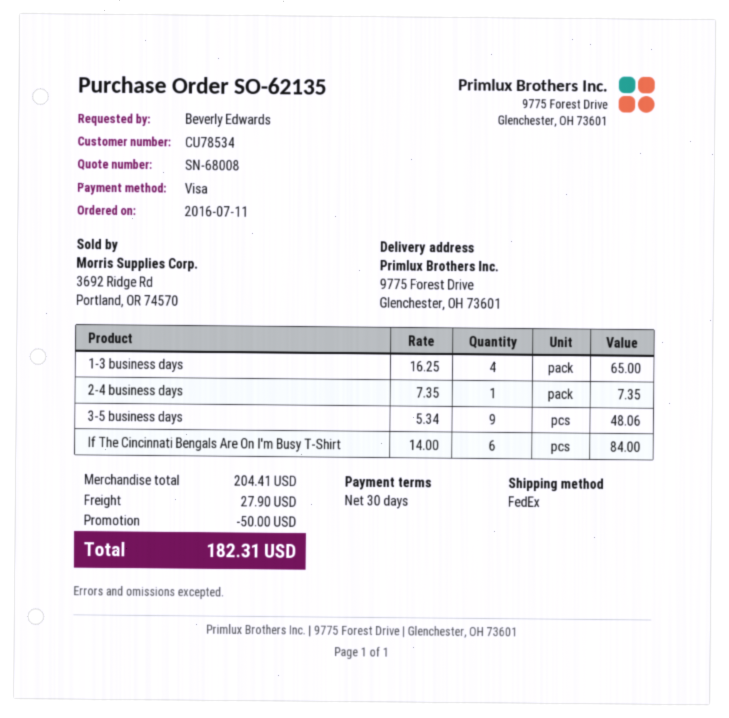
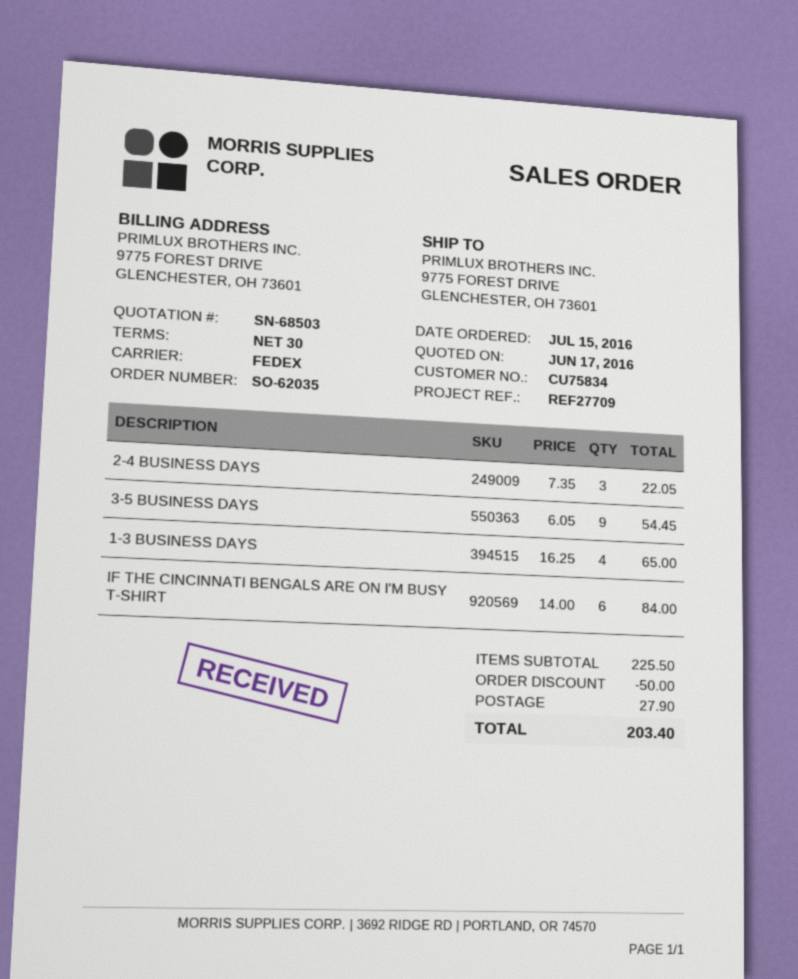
quote number: SN-68008 -> SN-68503
order number: SO-62135 -> SO-62035
order date: 2016-07-11 -> 2016-07-15
customer number: CU78534 -> CU75834
2-4 business days: 1 x 7.35 = 7.35 -> 3 x 7.35 = 22.05
3-5 business days: 9 x 5.34 = 48.06 -> 9 x 6.05 = 54.45
subtotal: 204.41 -> 225.50
total: 182.31 -> 203.40

